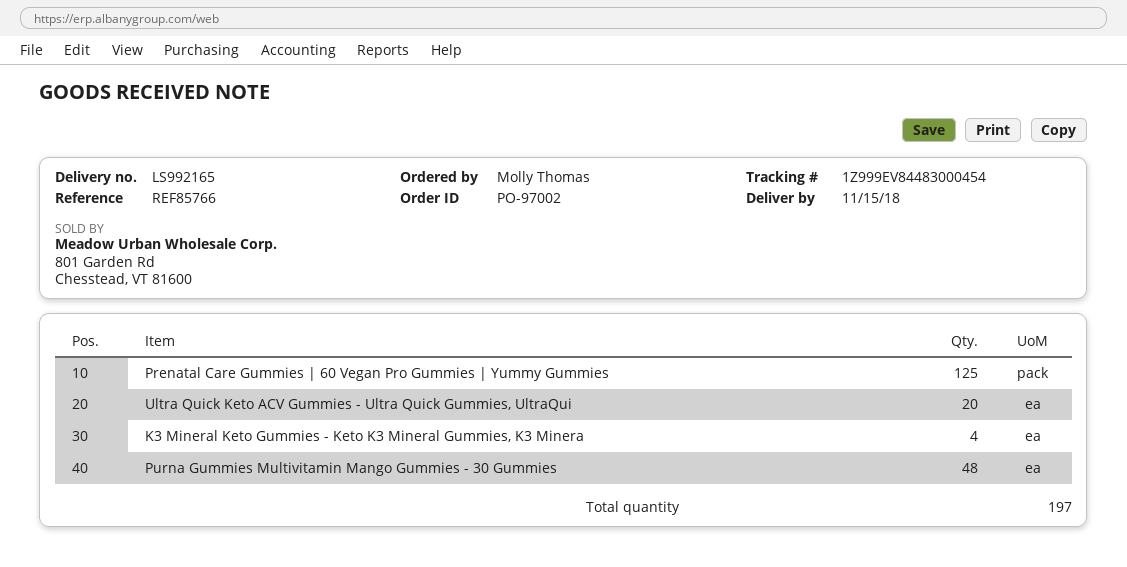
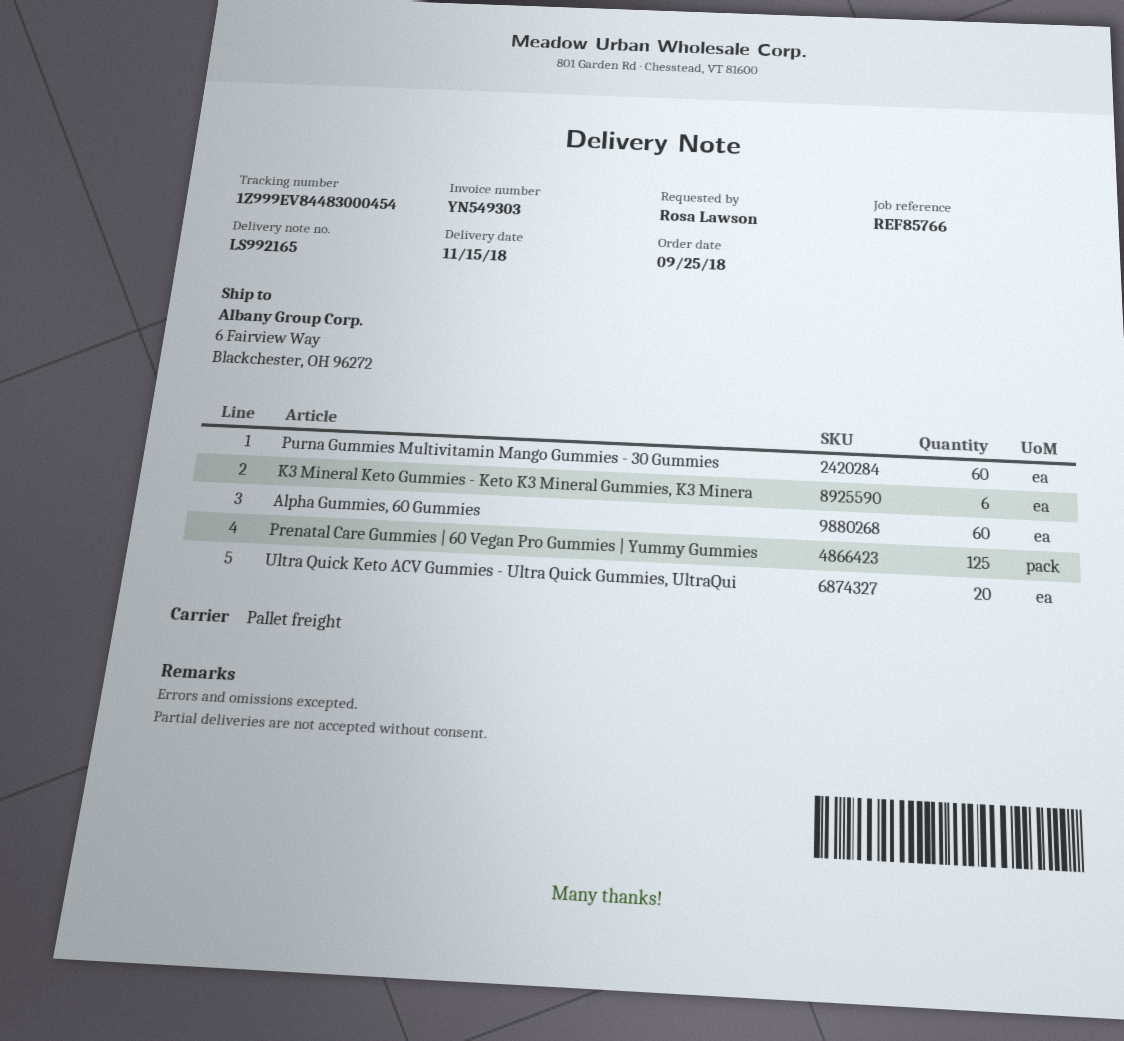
ordered by: Molly Thomas -> Rosa Lawson
K3 Mineral Keto Gummies - Keto K3 Mineral Gummies, K3 Minera: 4 -> 6
Purna Gummies Multivitamin Mango Gummies - 30 Gummies: 48 -> 60
Alpha Gummies, 60 Gummies: none -> 60

